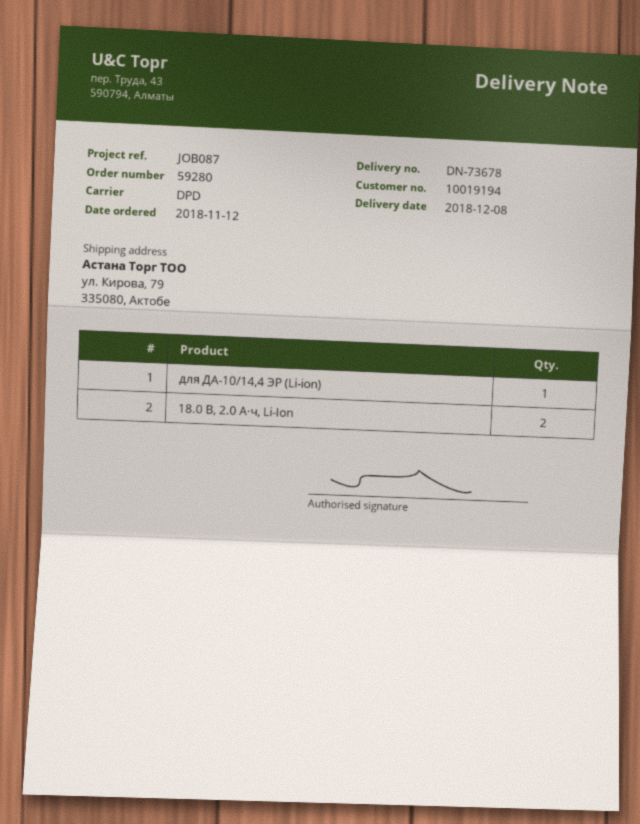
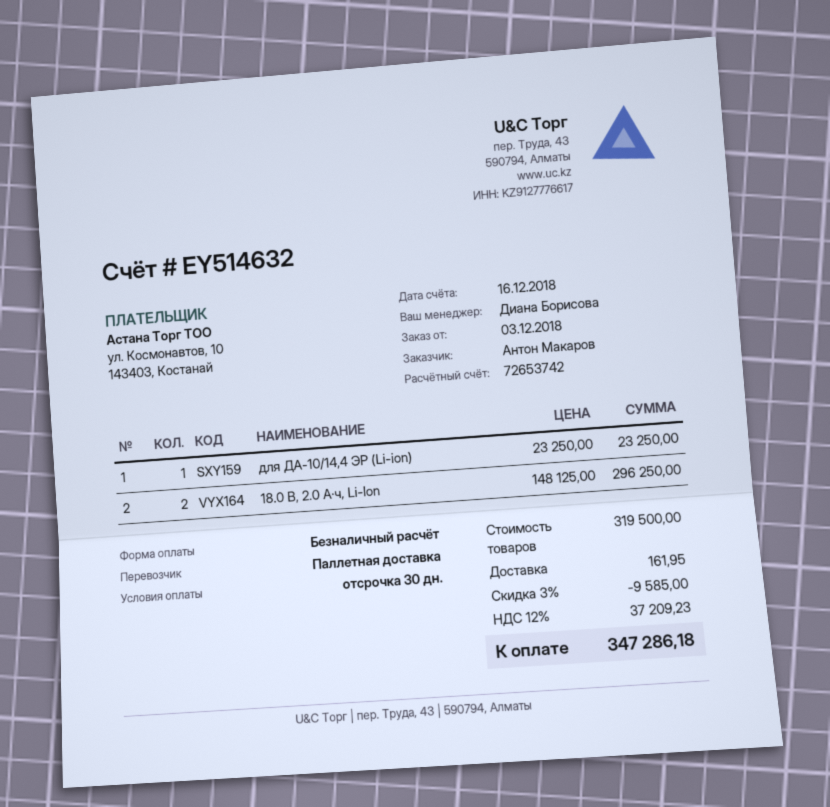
order date: 2018-11-12 -> 2018-12-03
shipping method: DPD -> pallet freight

